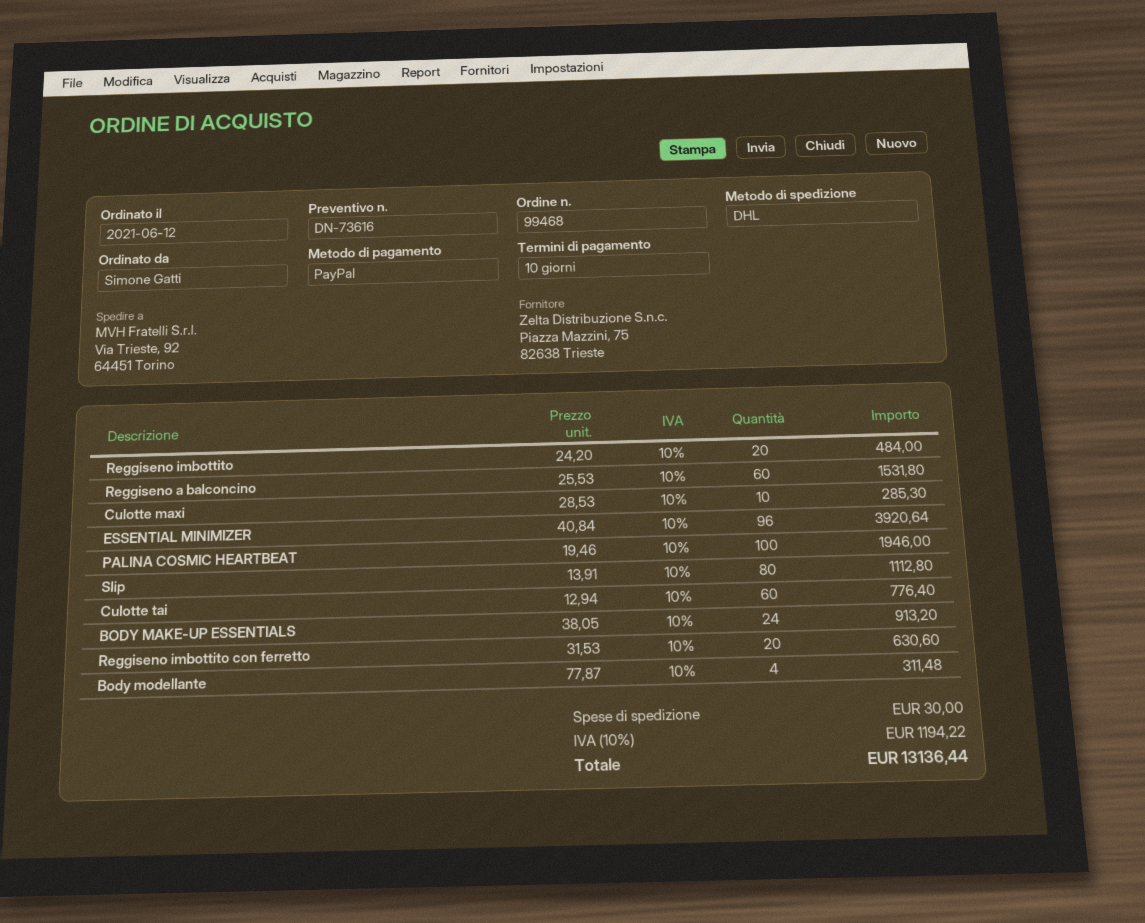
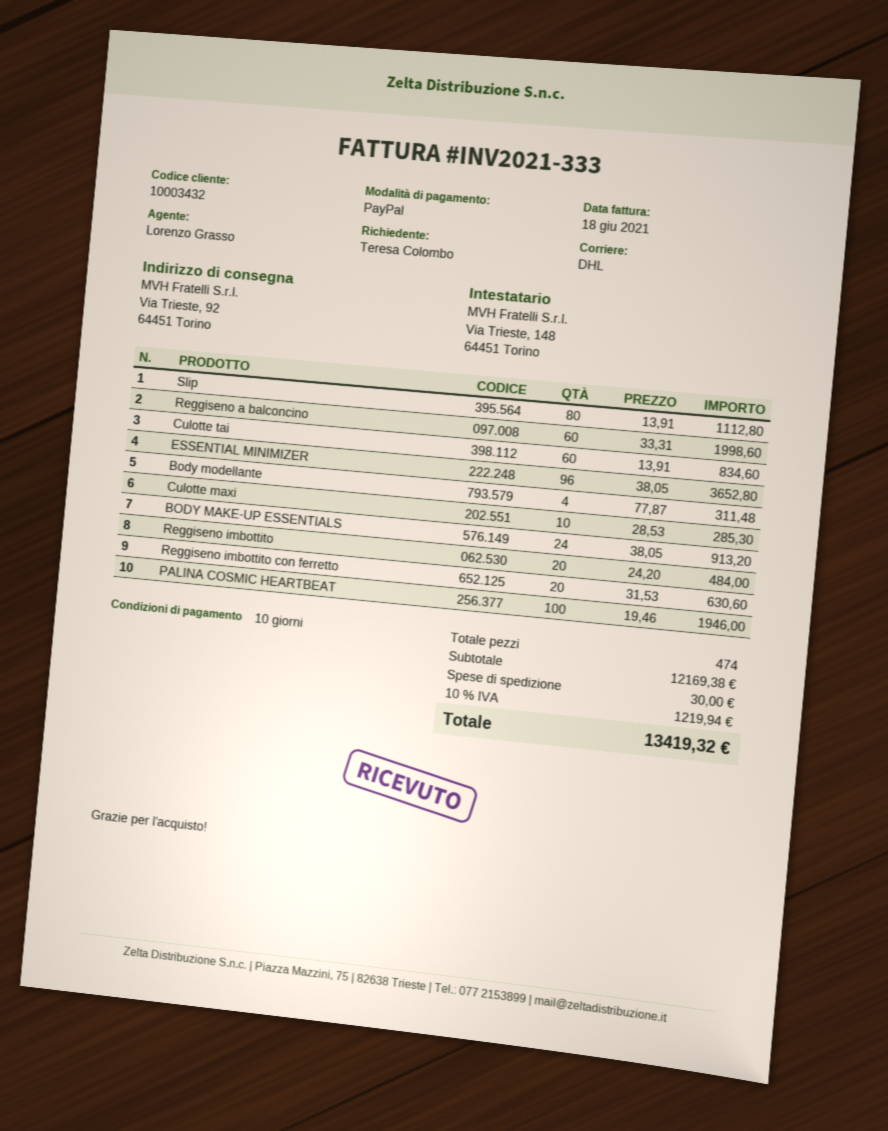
ordered by: Simone Gatti -> Teresa Colombo
Reggiseno a balconcino: 60 x 25.53 = 1531.80 -> 60 x 33.31 = 1998.60
ESSENTIAL MINIMIZER: 96 x 40.84 = 3920.64 -> 96 x 38.05 = 3652.80
Culotte tai: 60 x 12.94 = 776.40 -> 60 x 13.91 = 834.60
tax: 10% = 1194.22 -> 10% = 1219.94
total: 13136.44 -> 13419.32

